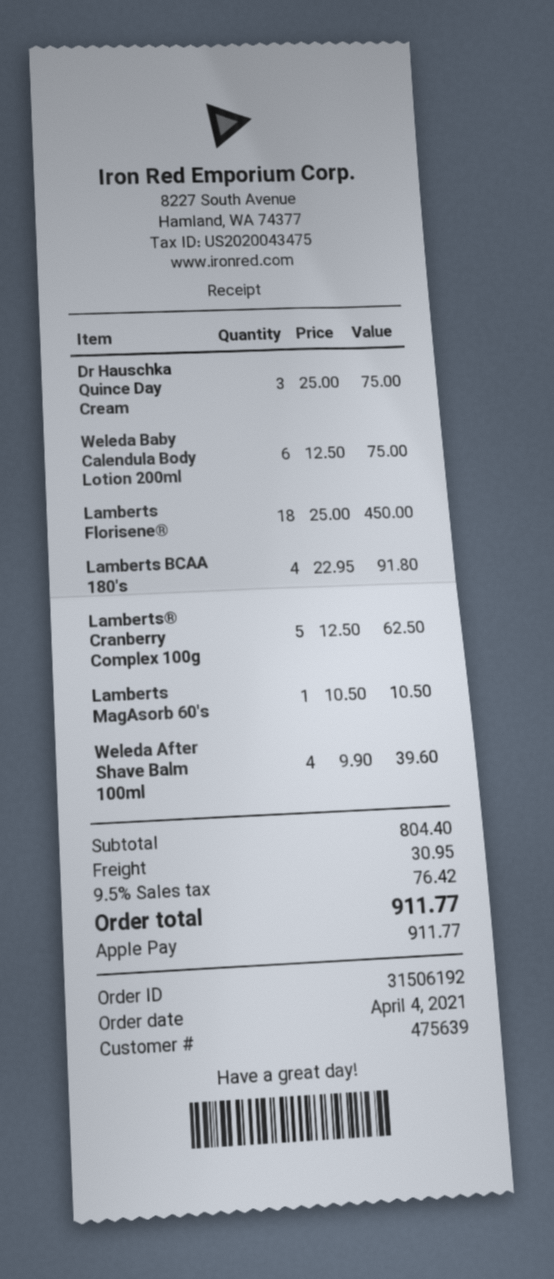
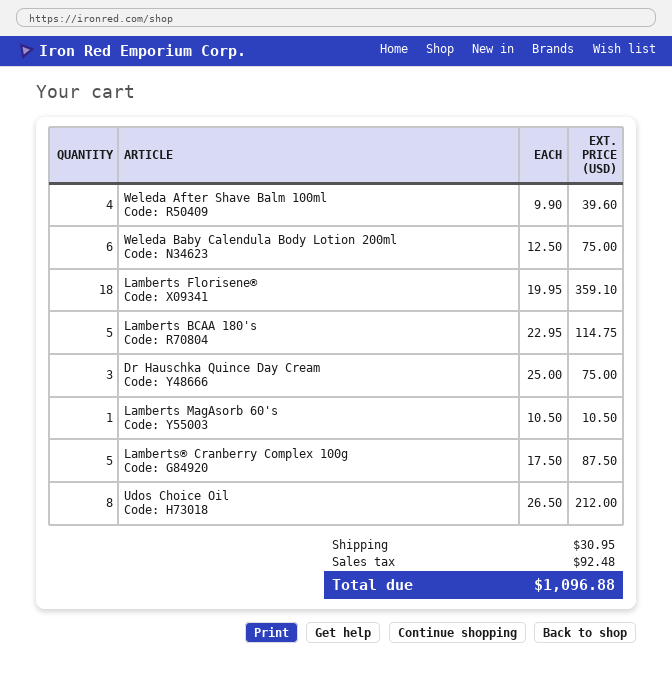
Lamberts Florisene®: 18 x 25.00 = 450.00 -> 18 x 19.95 = 359.10
Lamberts BCAA 180's: 4 x 22.95 = 91.80 -> 5 x 22.95 = 114.75
Lamberts® Cranberry Complex 100g: 5 x 12.50 = 62.50 -> 5 x 17.50 = 87.50
Udos Choice Oil: none -> 8 x 26.50 = 212.00
tax: 76.42 -> 92.48
total: 911.77 -> 1096.88

